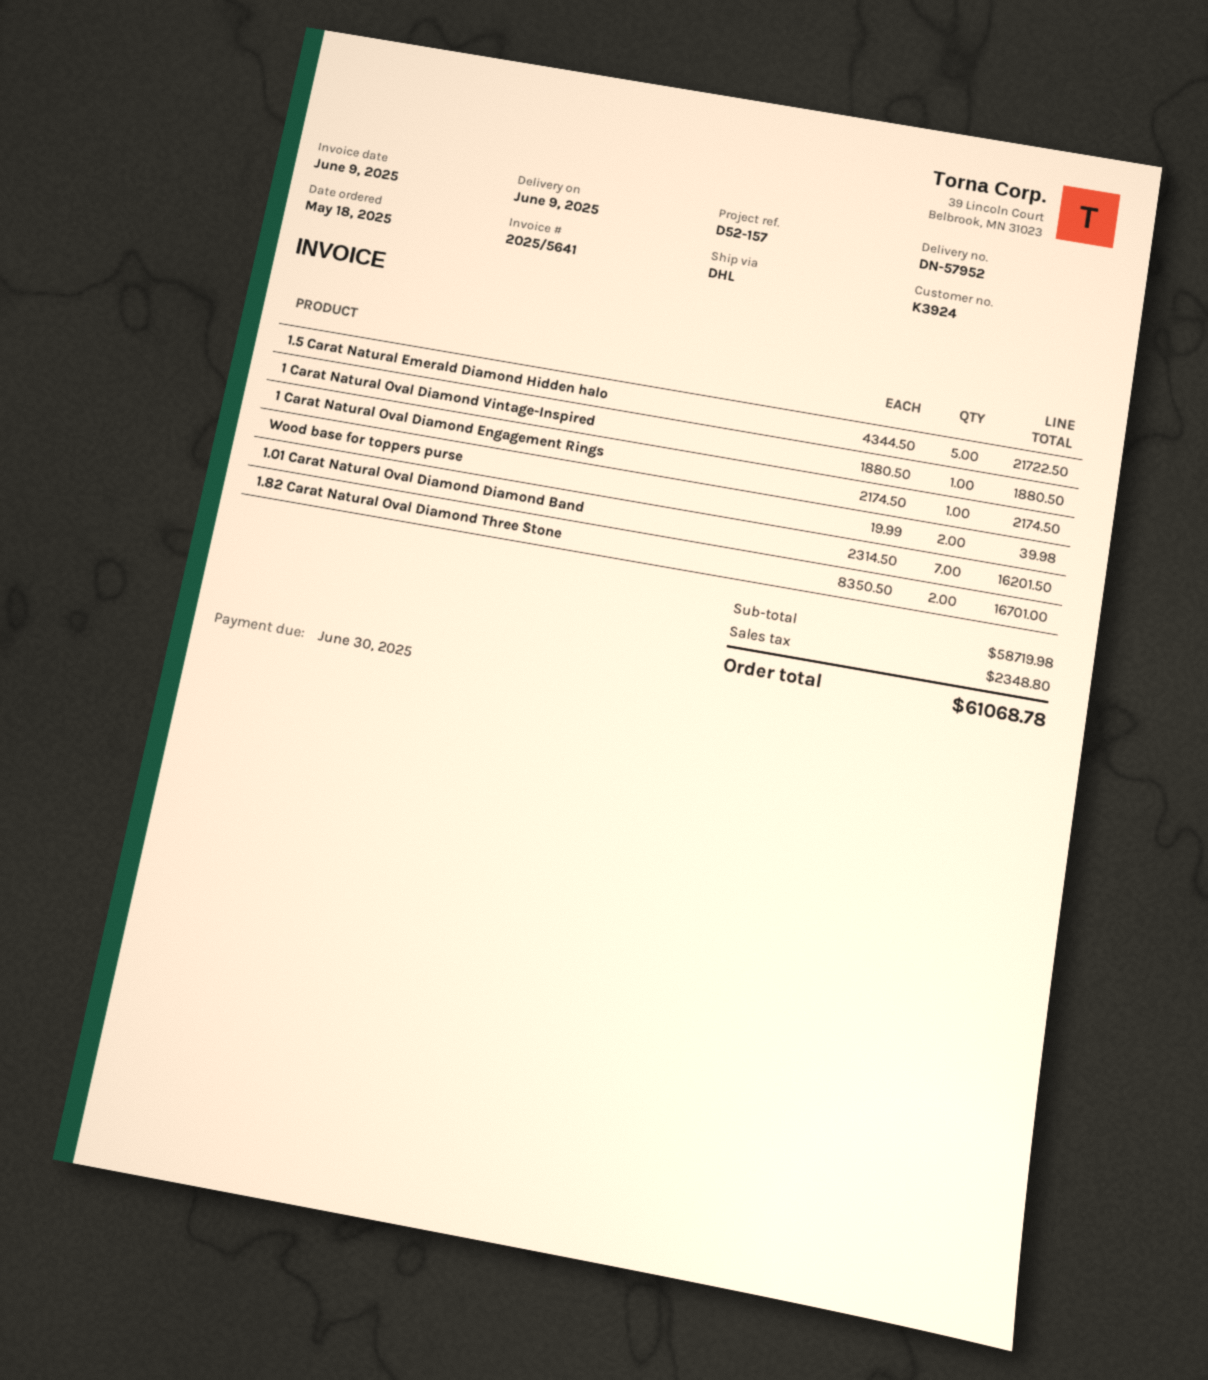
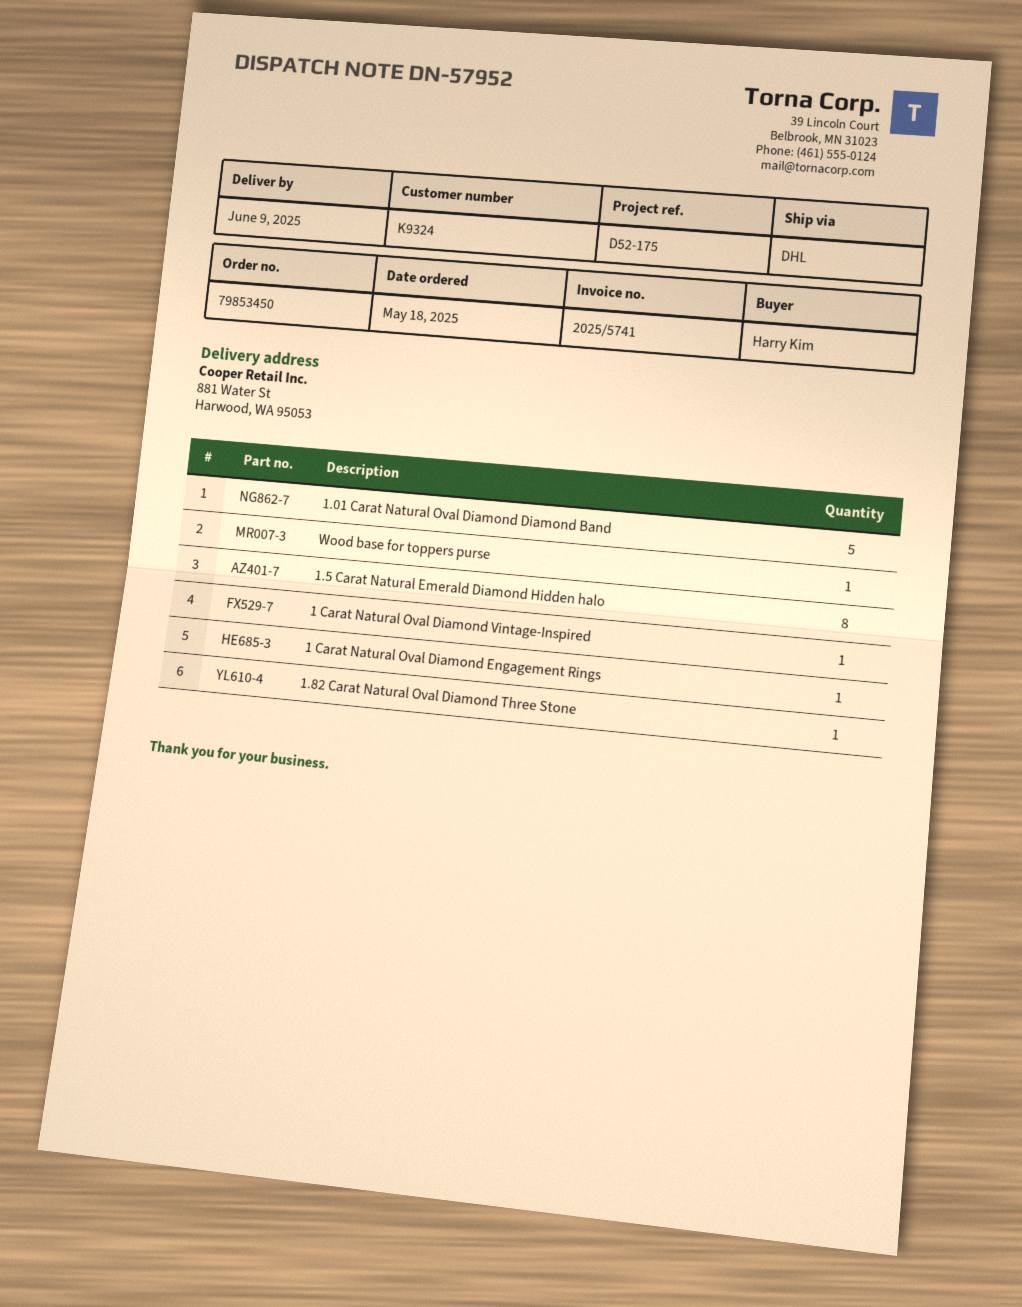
invoice number: 2025/5641 -> 2025/5741
customer number: K3924 -> K9324
reference: D52-157 -> D52-175
1.5 Carat Natural Emerald Diamond Hidden halo: 5 -> 8
Wood base for toppers purse: 2 -> 1
1.01 Carat Natural Oval Diamond Diamond Band: 7 -> 5
1.82 Carat Natural Oval Diamond Three Stone: 2 -> 1

